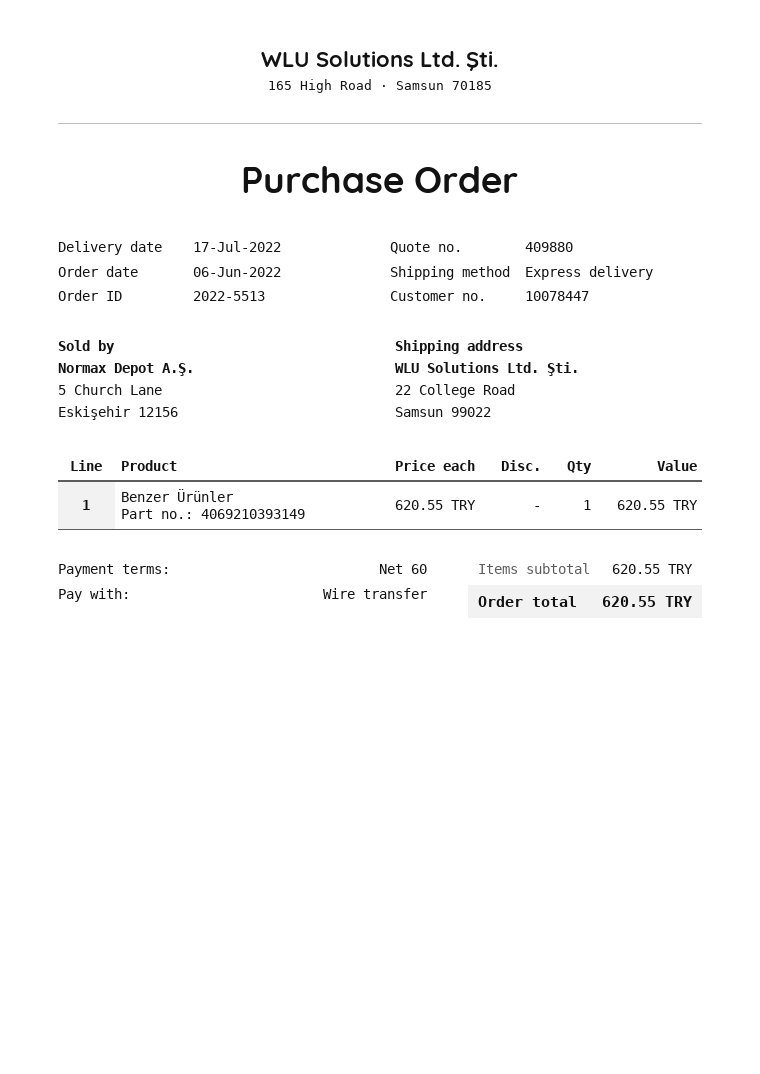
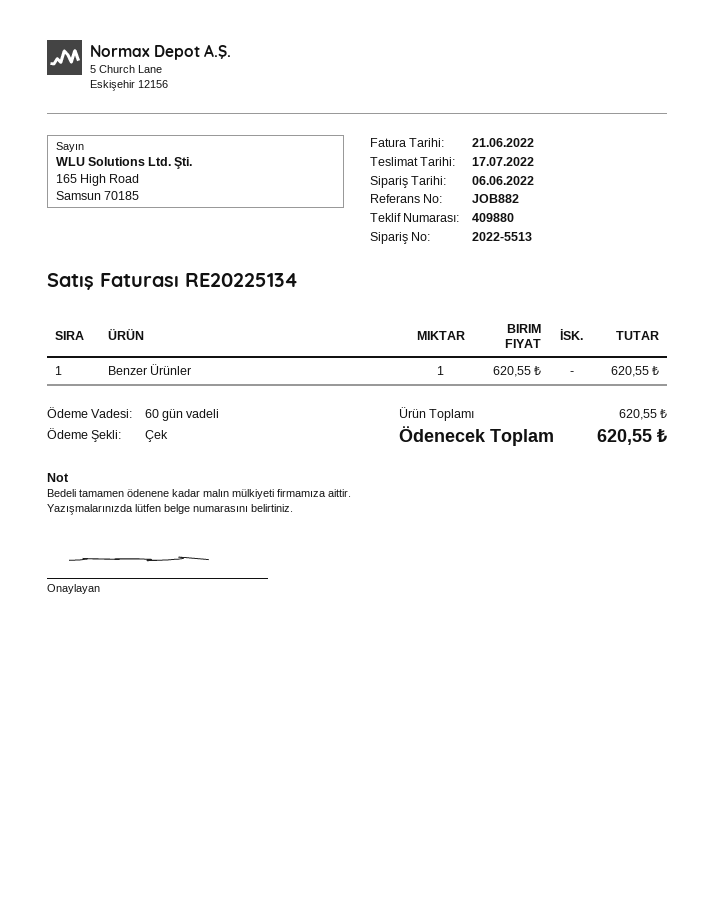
payment method: bank transfer -> cheque

